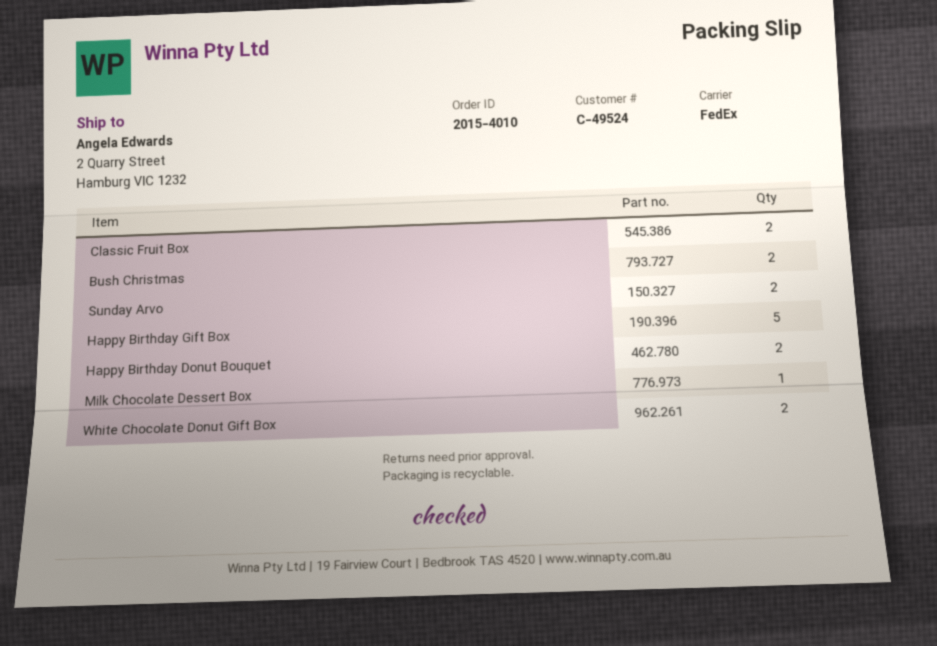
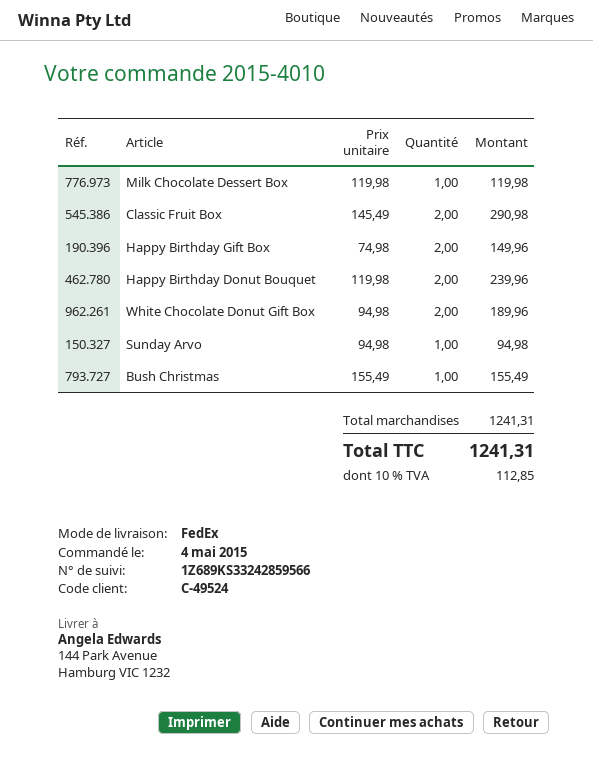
ship to: 2 Quarry Street, Hamburg VIC 1232 -> 144 Park Avenue, Hamburg VIC 1232
Bush Christmas: 2 -> 1
Sunday Arvo: 2 -> 1
Happy Birthday Gift Box: 5 -> 2

